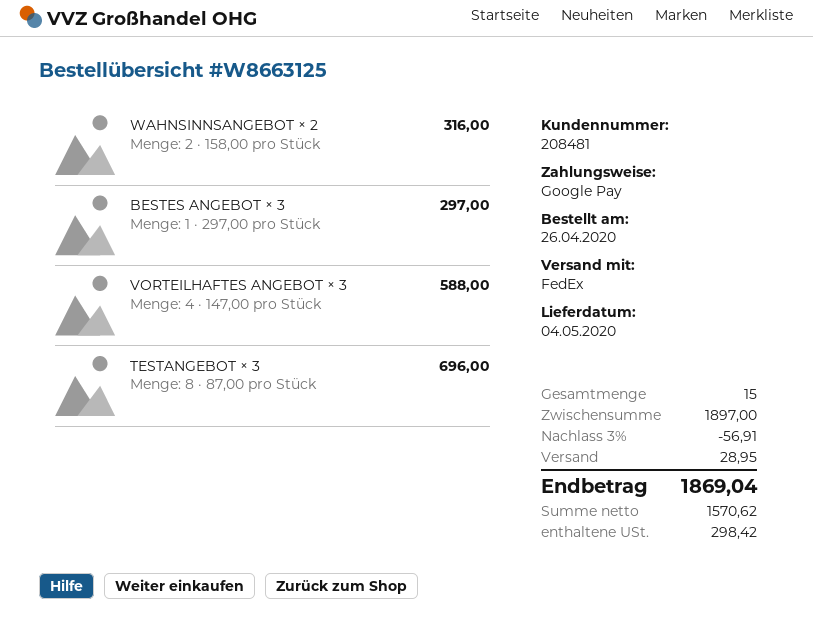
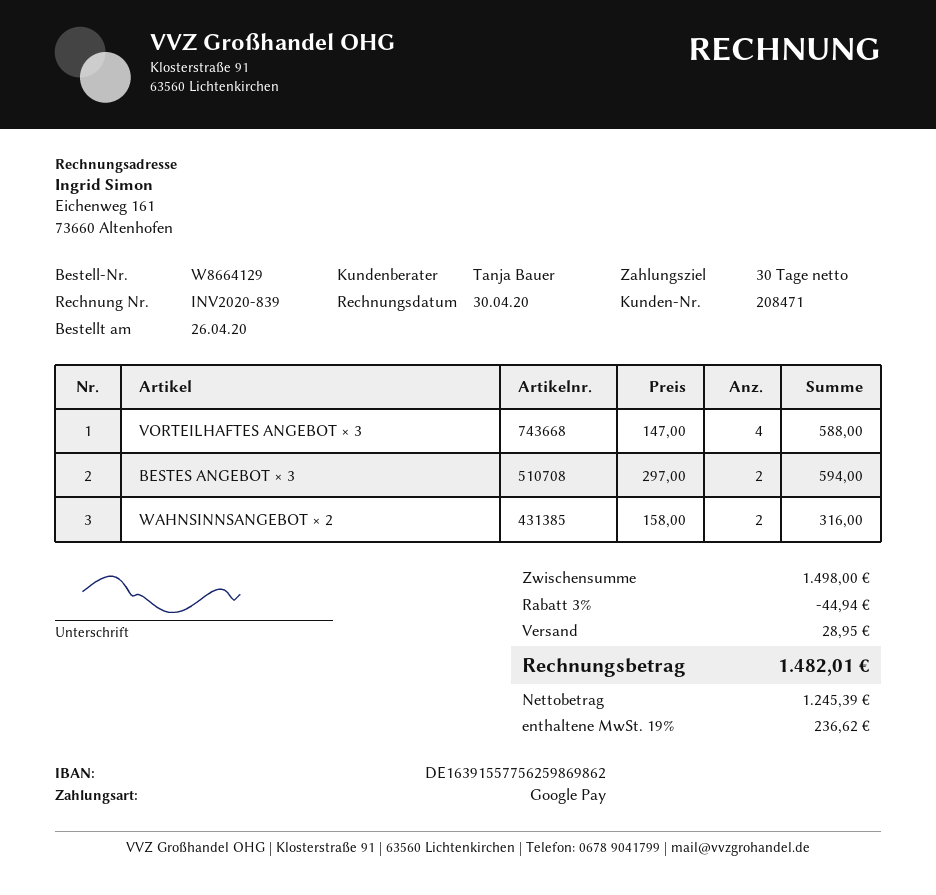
order number: W8663125 -> W8664129
customer number: 208481 -> 208471
BESTES ANGEBOT × 3: 1 x 297.00 = 297.00 -> 2 x 297.00 = 594.00
TESTANGEBOT × 3: 8 x 87.00 = 696.00 -> none
subtotal: 1897.00 -> 1498.00
discount: 3% = 56.91 -> 3% = 44.94
net: 1570.62 -> 1245.39
tax: 298.42 -> 236.62
total: 1869.04 -> 1482.01

